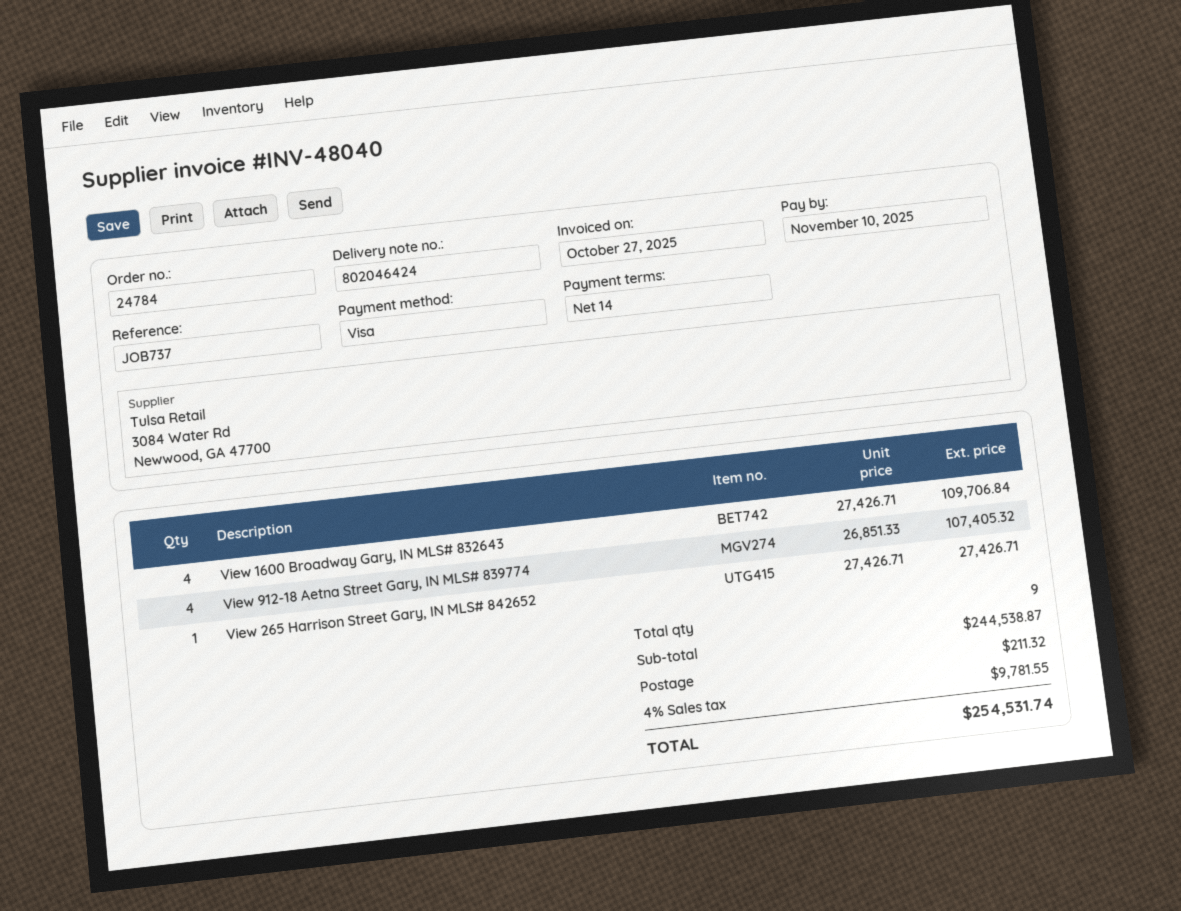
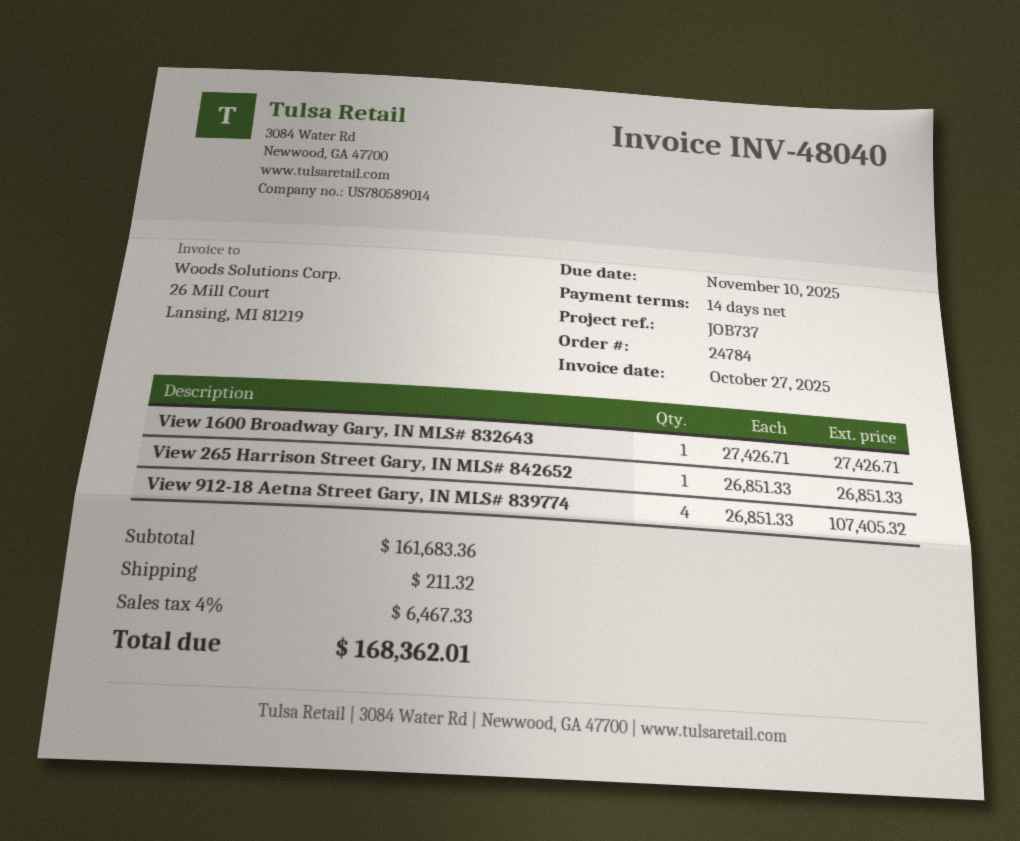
View 1600 Broadway Gary, IN MLS# 832643: 4 x 27426.71 = 109706.84 -> 1 x 27426.71 = 27426.71
View 265 Harrison Street Gary, IN MLS# 842652: 1 x 27426.71 = 27426.71 -> 1 x 26851.33 = 26851.33
subtotal: 244538.87 -> 161683.36
tax: 4% = 9781.55 -> 4% = 6467.33
total: 254531.74 -> 168362.01

